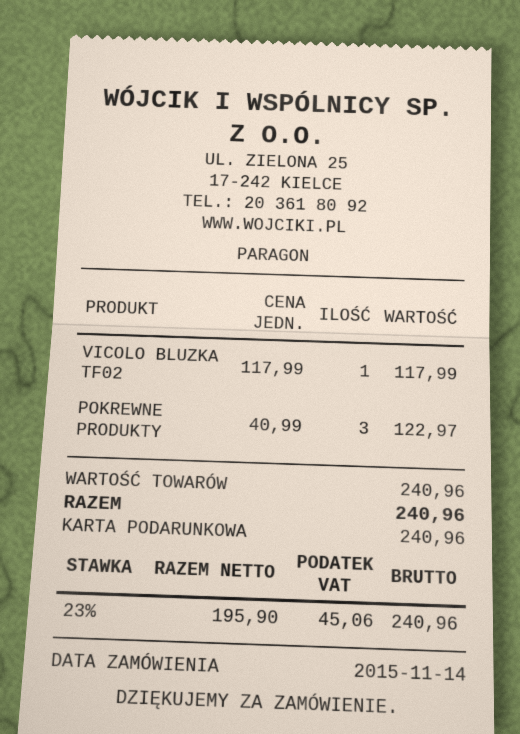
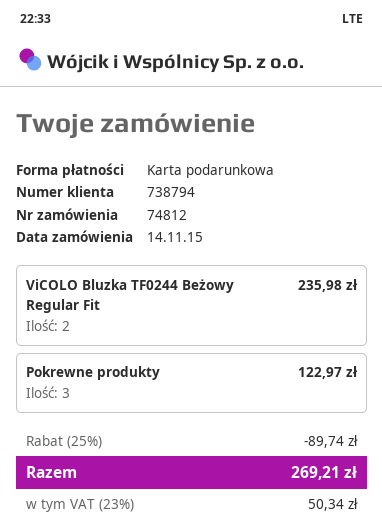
VICOLO BLUZKA TF02: 1 for 117.99 -> 2 for 235.98
discount: none -> 25% = 89.74
tax: 23% = 45.06 -> 23% = 50.34
total: 240.96 -> 269.21

